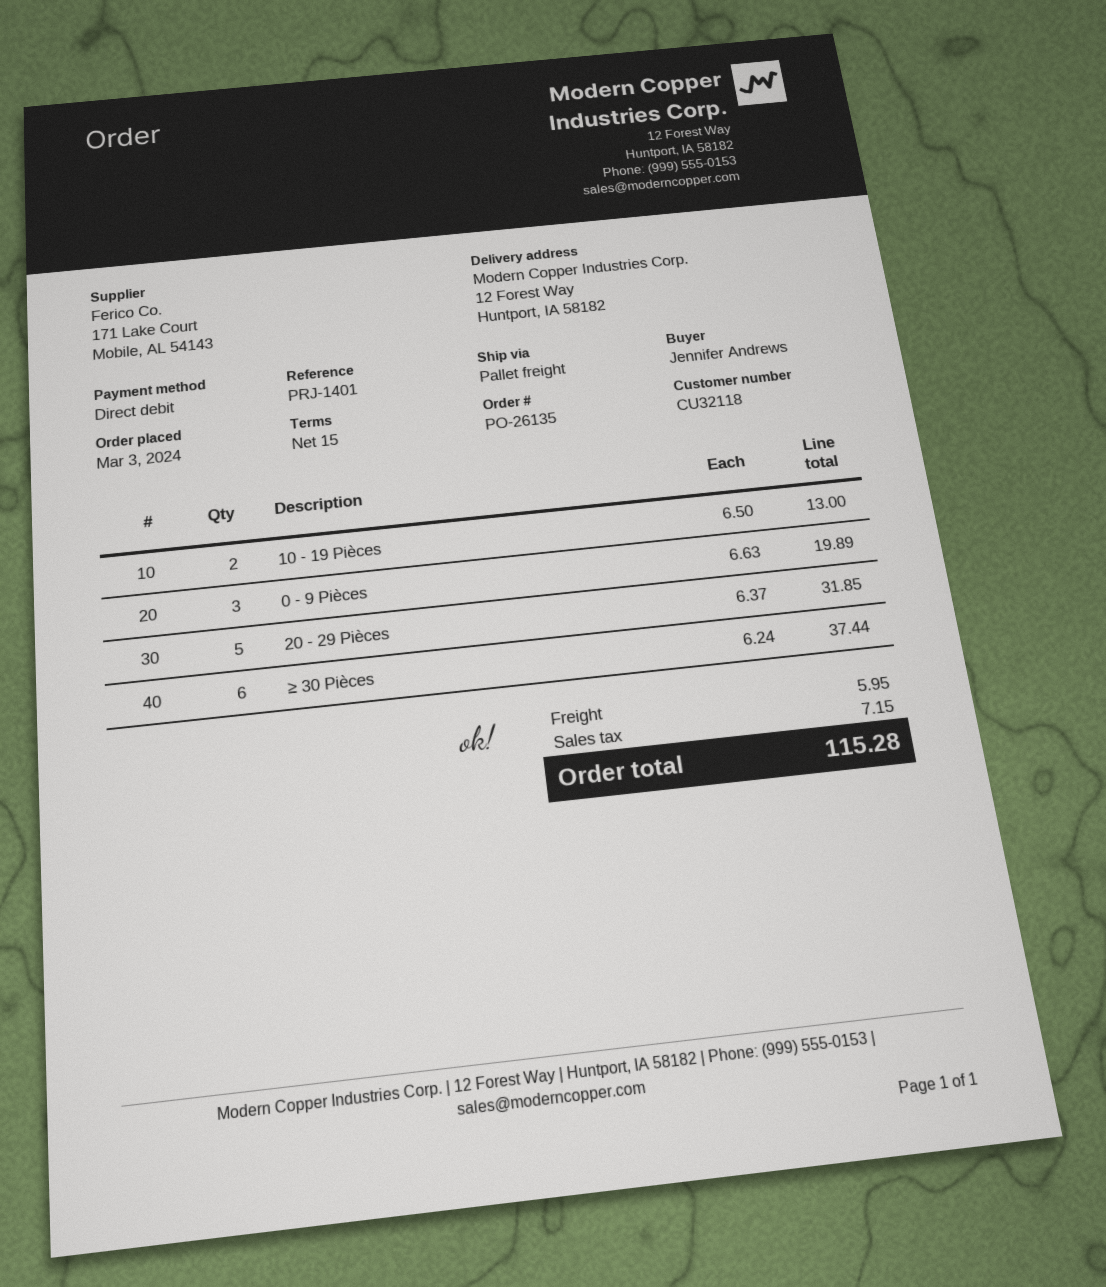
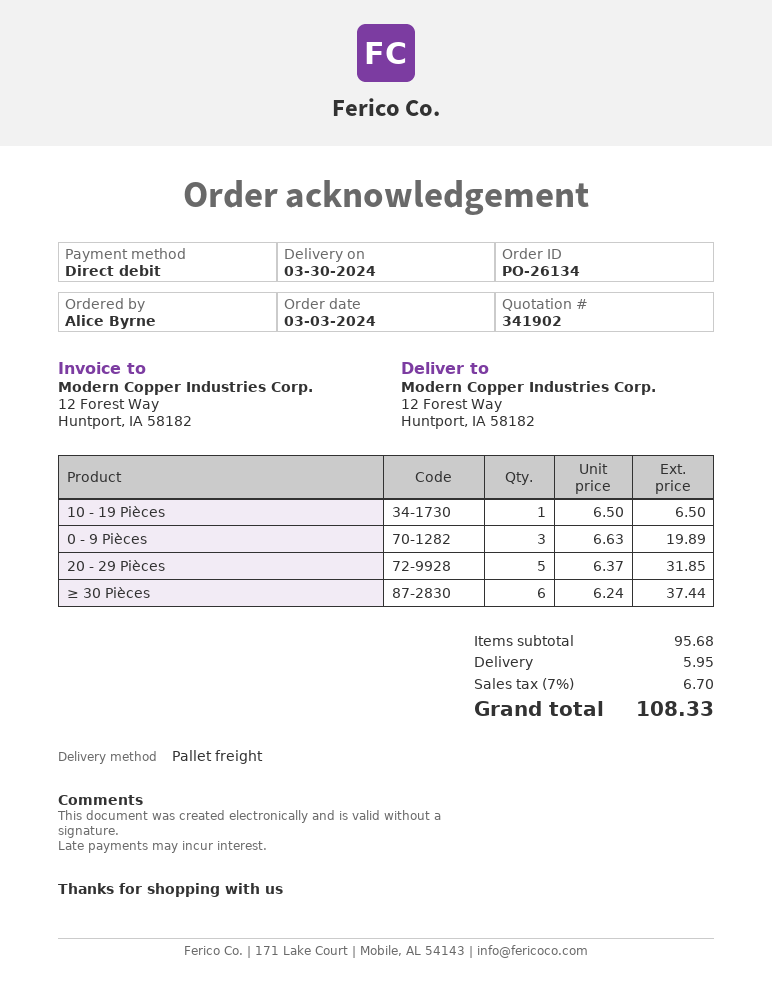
order number: PO-26135 -> PO-26134
ordered by: Jennifer Andrews -> Alice Byrne
10 - 19 Pièces: 2 x 6.50 = 13.00 -> 1 x 6.50 = 6.50
tax: 7.15 -> 6.70
total: 115.28 -> 108.33

